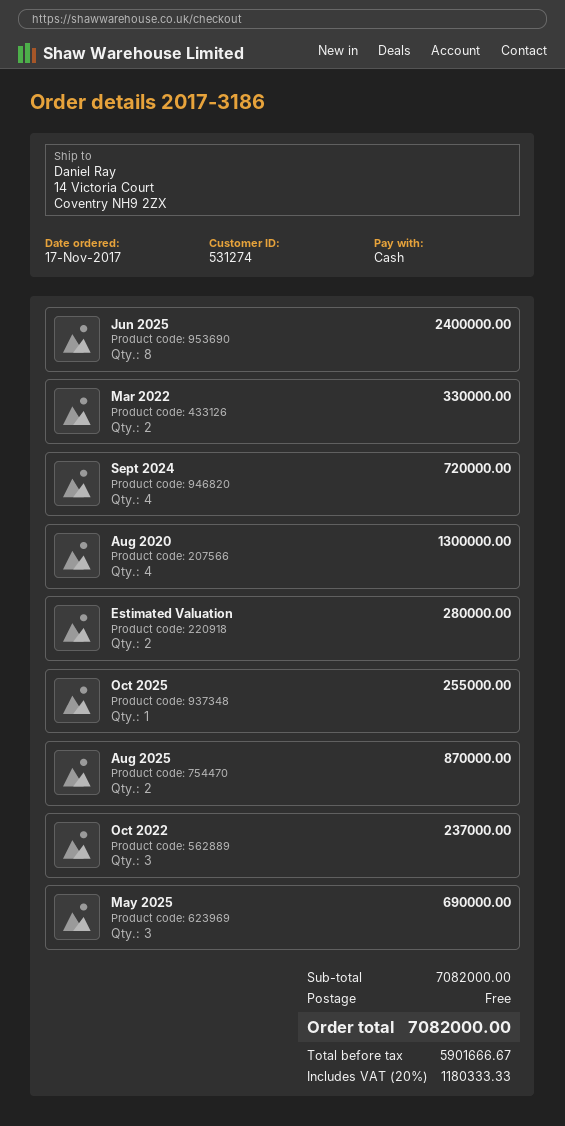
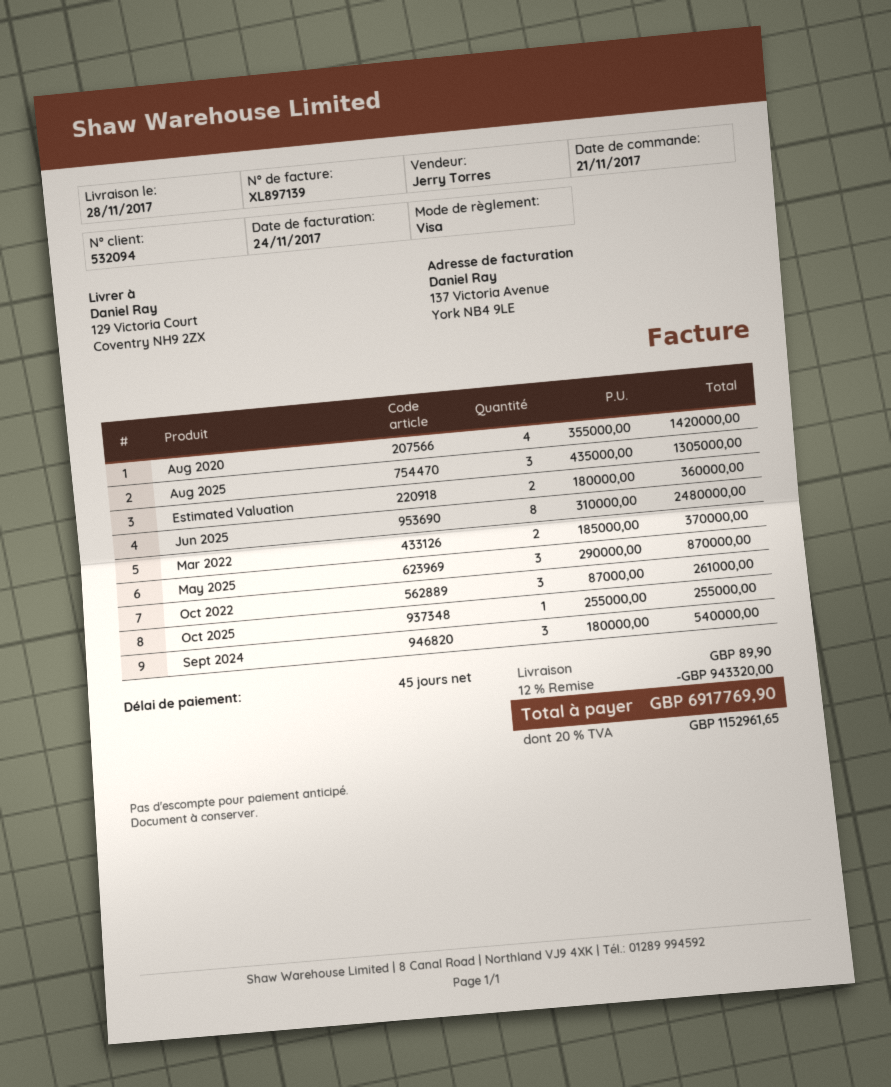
order date: 2017-11-17 -> 2017-11-21
customer number: 531274 -> 532094
payment method: cash -> Visa
ship to: 14 Victoria Court, Coventry NH9 2ZX -> 129 Victoria Court, Coventry NH9 2ZX
Jun 2025: 8 for 2400000.00 -> 8 for 2480000.00
Mar 2022: 2 for 330000.00 -> 2 for 370000.00
Sept 2024: 4 for 720000.00 -> 3 for 540000.00
Aug 2020: 4 for 1300000.00 -> 4 for 1420000.00
Estimated Valuation: 2 for 280000.00 -> 2 for 360000.00
Aug 2025: 2 for 870000.00 -> 3 for 1305000.00
Oct 2022: 3 for 237000.00 -> 3 for 261000.00
May 2025: 3 for 690000.00 -> 3 for 870000.00
discount: none -> 12% = 943320.00
shipping: 0.00 -> 89.90
tax: 20% = 1180333.33 -> 20% = 1152961.65
total: 7082000.00 -> 6917769.90

